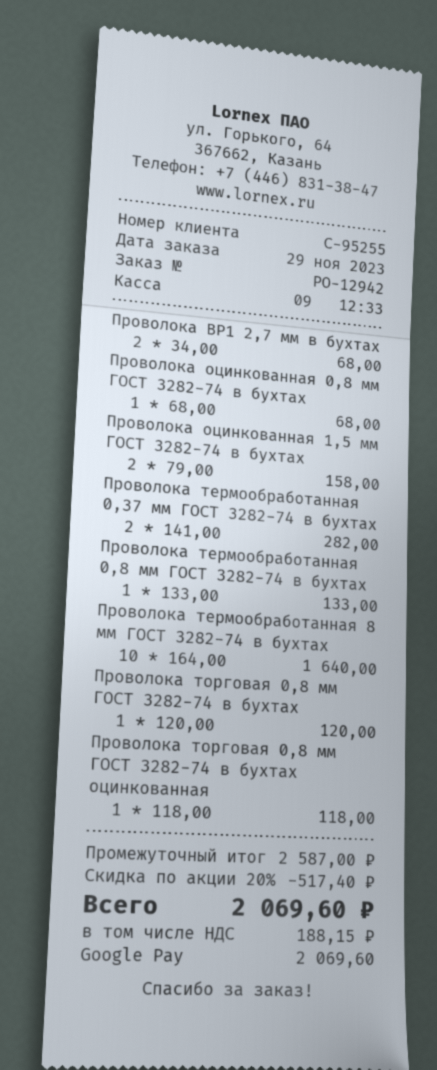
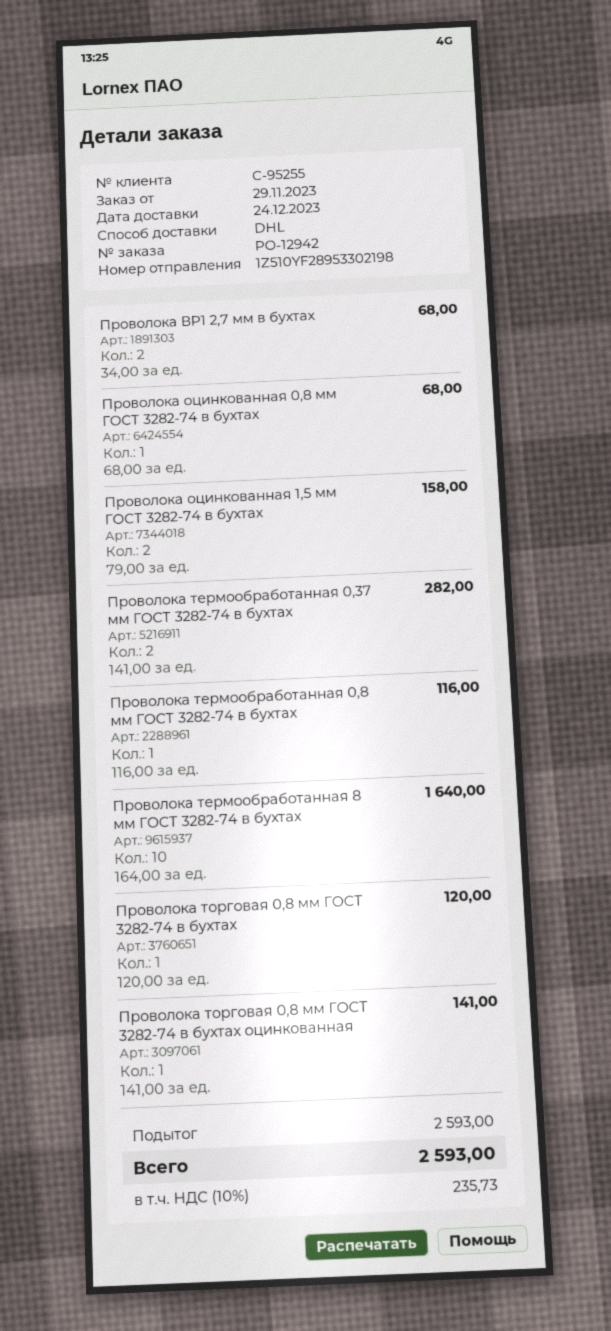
Проволока термообработанная 0,8 мм ГОСТ 3282-74 в бухтах: 1 x 133.00 = 133.00 -> 1 x 116.00 = 116.00
Проволока торговая 0,8 мм ГОСТ 3282-74 в бухтах оцинкованная: 1 x 118.00 = 118.00 -> 1 x 141.00 = 141.00
subtotal: 2587.00 -> 2593.00
discount: 20% = 517.40 -> none
tax: 188.15 -> 235.73
total: 2069.60 -> 2593.00

